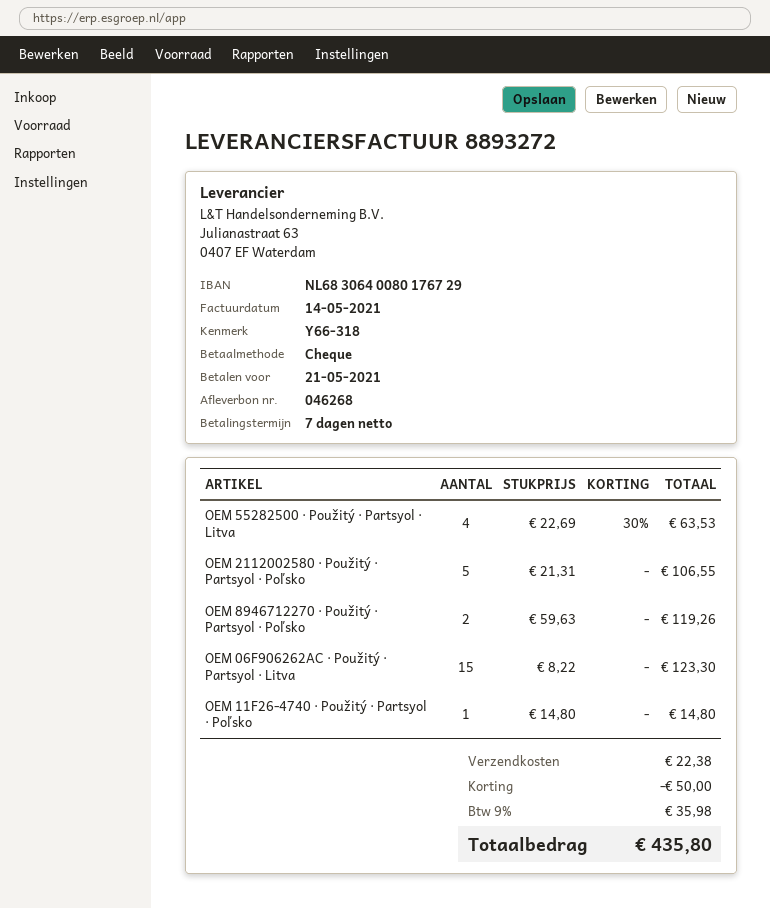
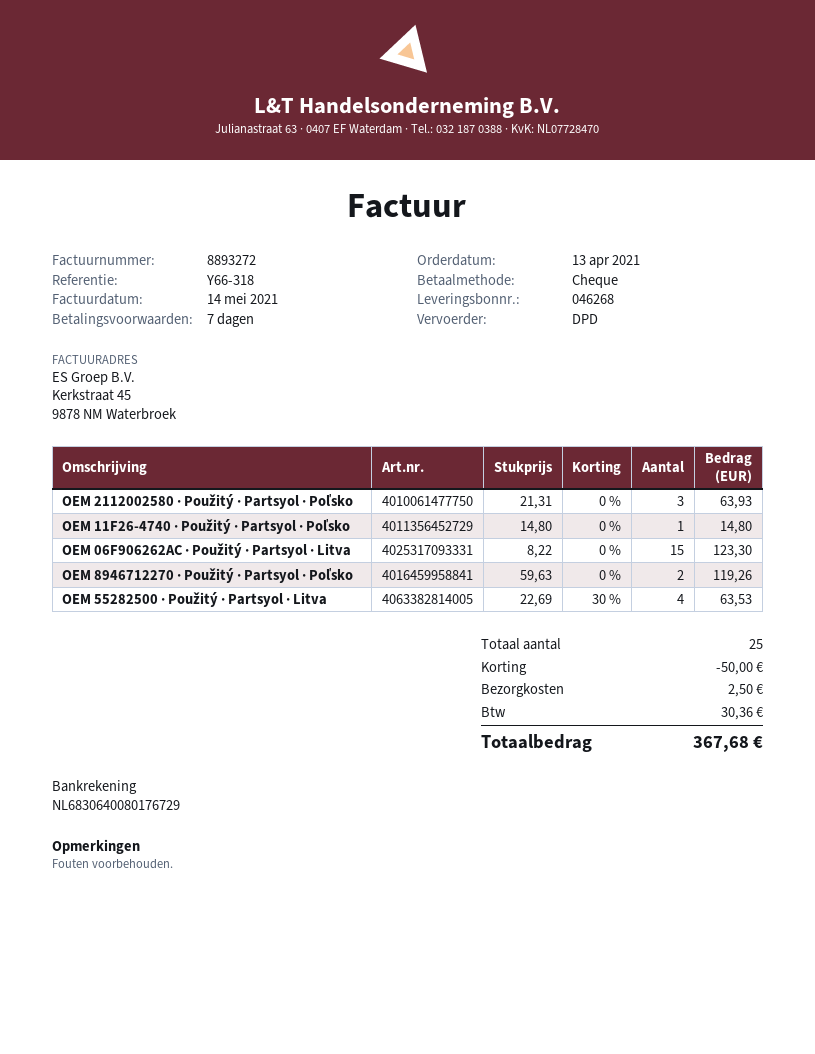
OEM 2112002580 · Použitý · Partsyol · Poľsko: 5 x 21.31 = 106.55 -> 3 x 21.31 = 63.93
shipping: 22.38 -> 2.50
tax: 35.98 -> 30.36
total: 435.80 -> 367.68

